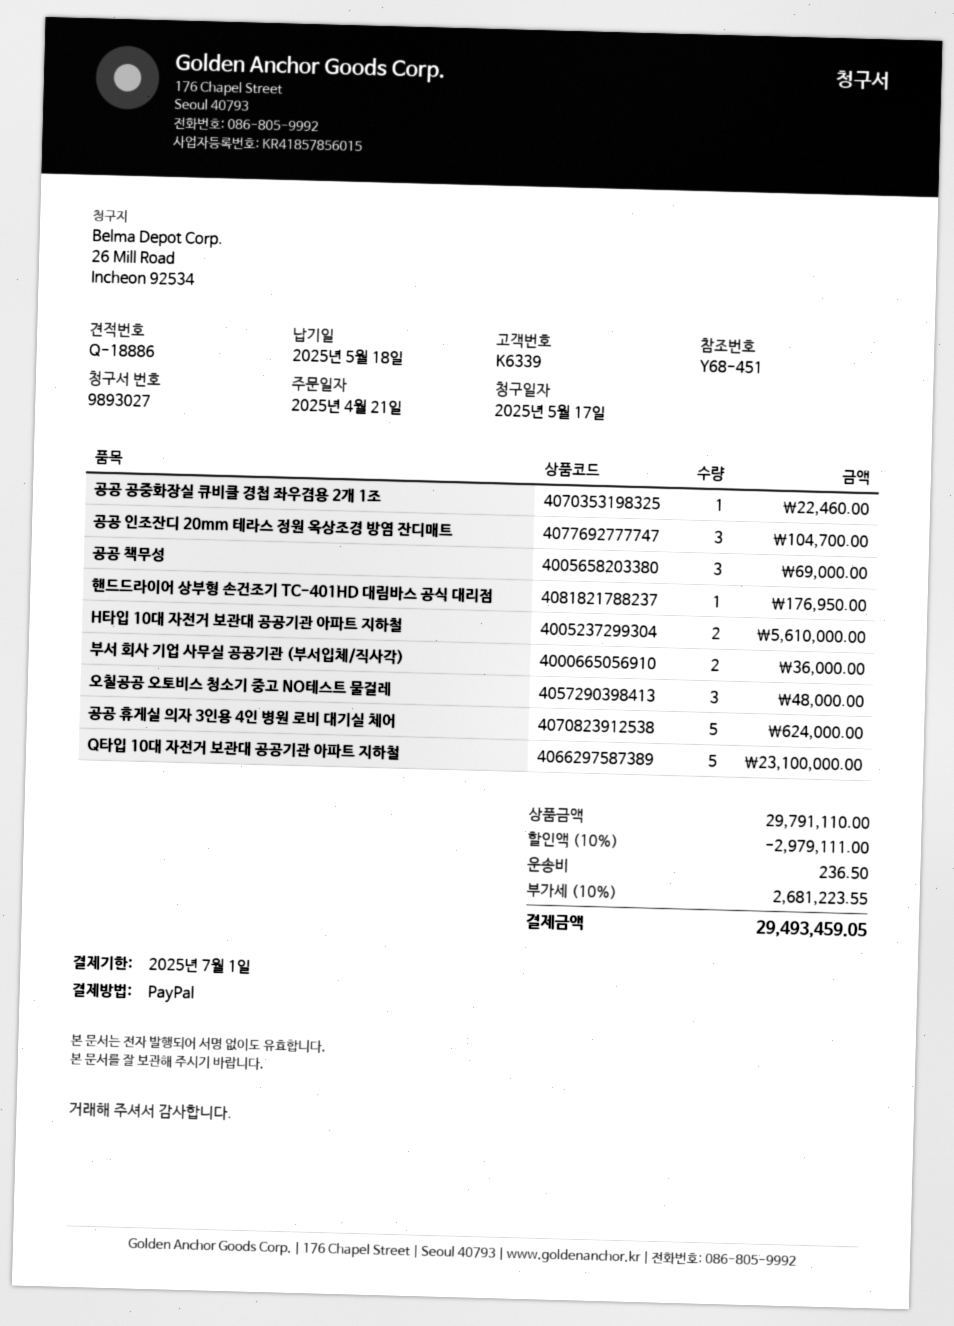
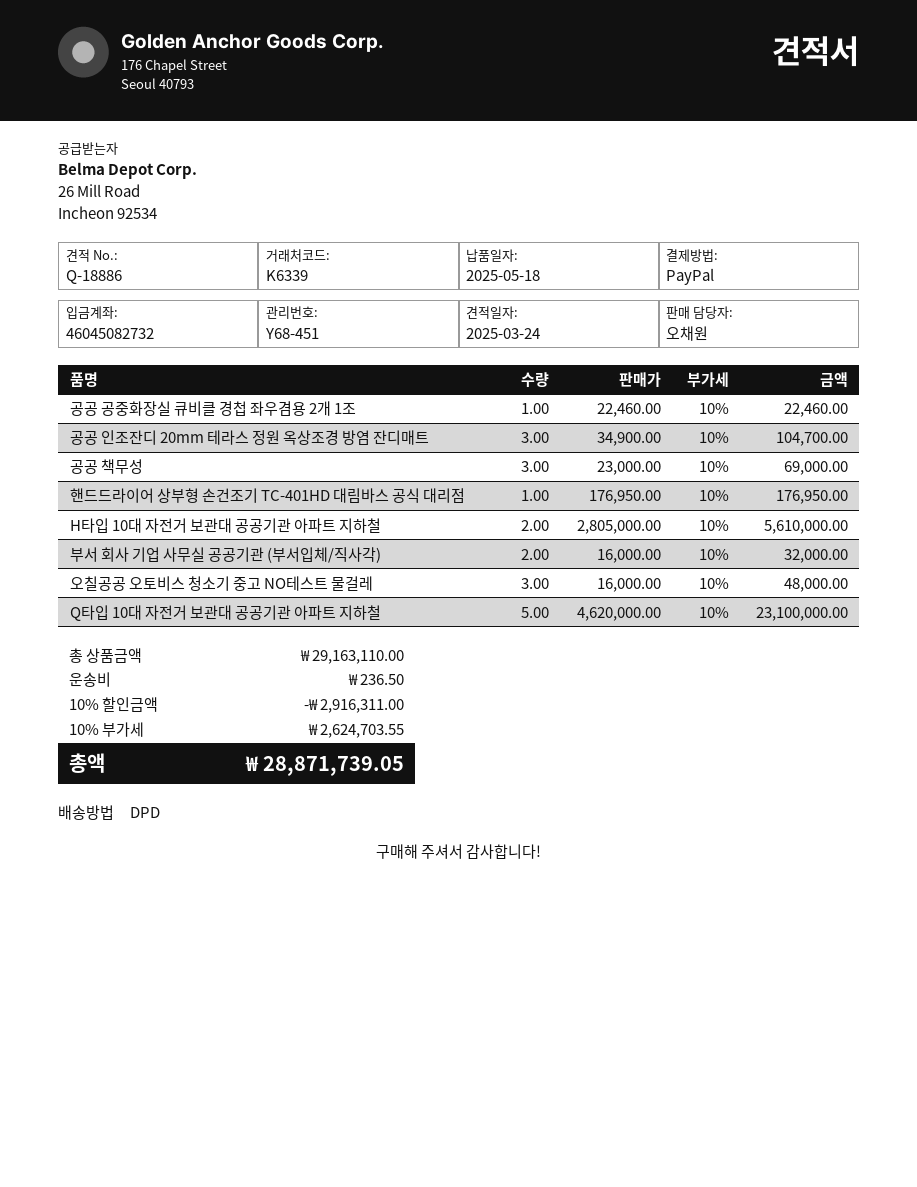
부서 회사 기업 사무실 공공기관 (부서입체/직사각): 2 for 36000.00 -> 2 for 32000.00
공공 휴게실 의자 3인용 4인 병원 로비 대기실 체어: 5 for 624000.00 -> none
subtotal: 29791110.00 -> 29163110.00
discount: 10% = 2979111.00 -> 10% = 2916311.00
tax: 10% = 2681223.55 -> 10% = 2624703.55
total: 29493459.05 -> 28871739.05

